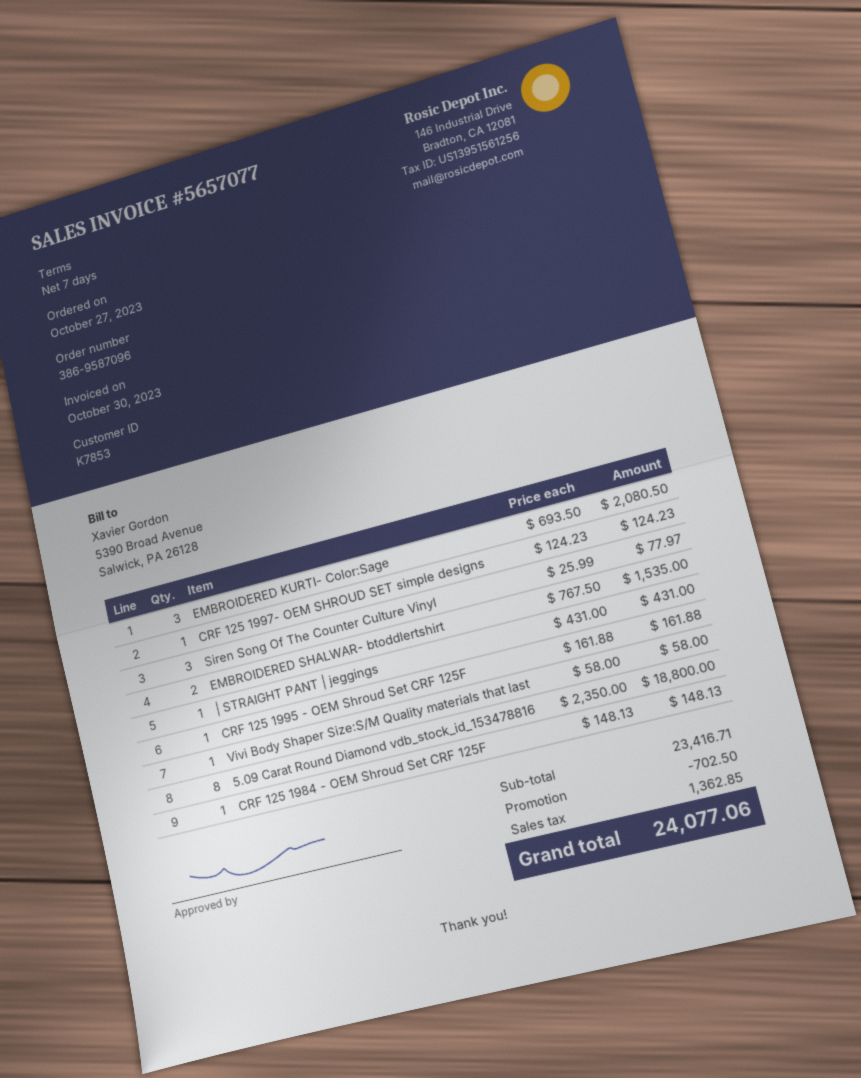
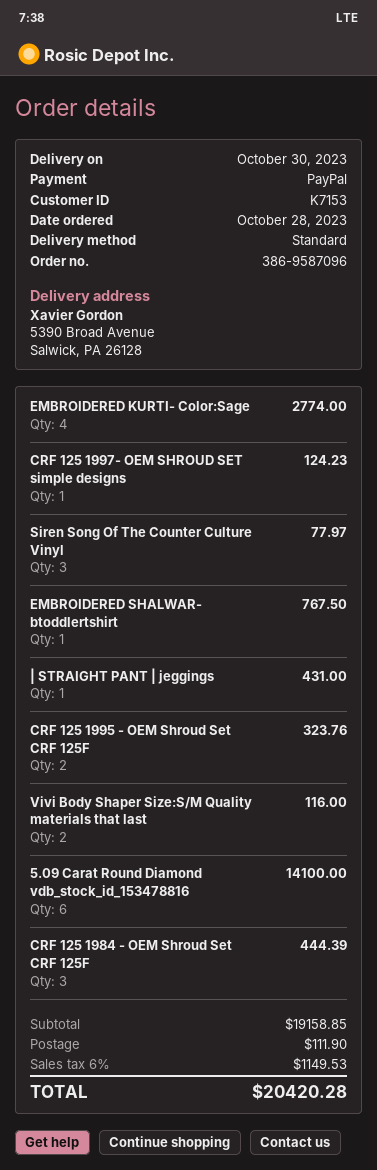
order date: 2023-10-27 -> 2023-10-28
customer number: K7853 -> K7153
EMBROIDERED KURTI- Color:Sage: 3 for 2080.50 -> 4 for 2774.00
EMBROIDERED SHALWAR- btoddlertshirt: 2 for 1535.00 -> 1 for 767.50
CRF 125 1995 - OEM Shroud Set CRF 125F: 1 for 161.88 -> 2 for 323.76
Vivi Body Shaper Size:S/M Quality materials that last: 1 for 58.00 -> 2 for 116.00
5.09 Carat Round Diamond vdb_stock_id_153478816: 8 for 18800.00 -> 6 for 14100.00
CRF 125 1984 - OEM Shroud Set CRF 125F: 1 for 148.13 -> 3 for 444.39
subtotal: 23416.71 -> 19158.85
discount: 702.50 -> none
shipping: none -> 111.90
tax: 1362.85 -> 1149.53
total: 24077.06 -> 20420.28

